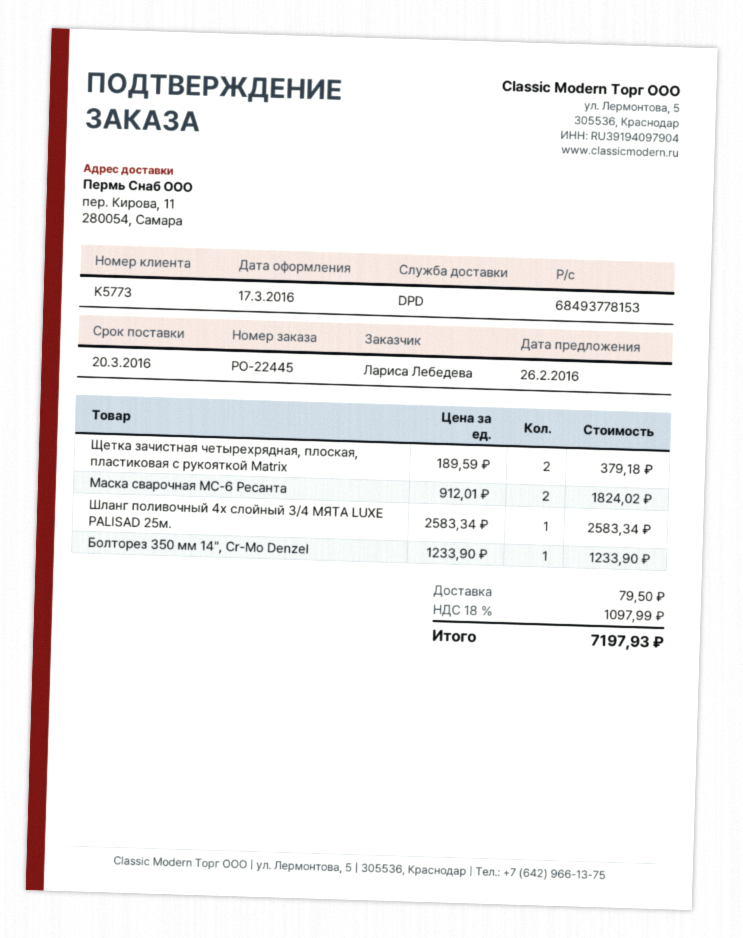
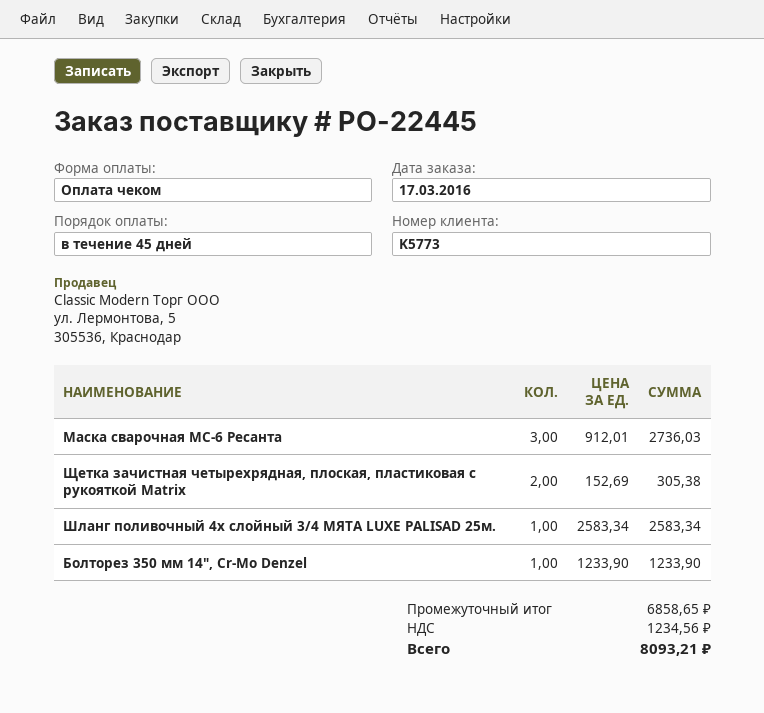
Щетка зачистная четырехрядная, плоская, пластиковая с рукояткой Matrix: 2 x 189.59 = 379.18 -> 2 x 152.69 = 305.38
Маска сварочная МС-6 Ресанта: 2 x 912.01 = 1824.02 -> 3 x 912.01 = 2736.03
shipping: 79.50 -> none
tax: 1097.99 -> 1234.56
total: 7197.93 -> 8093.21

